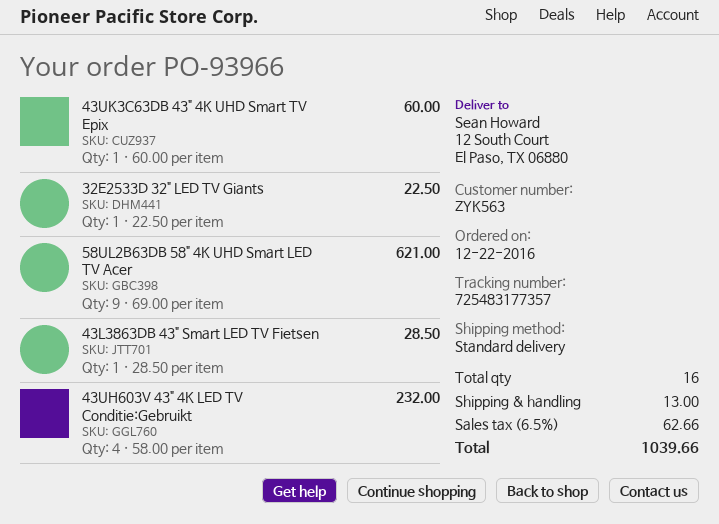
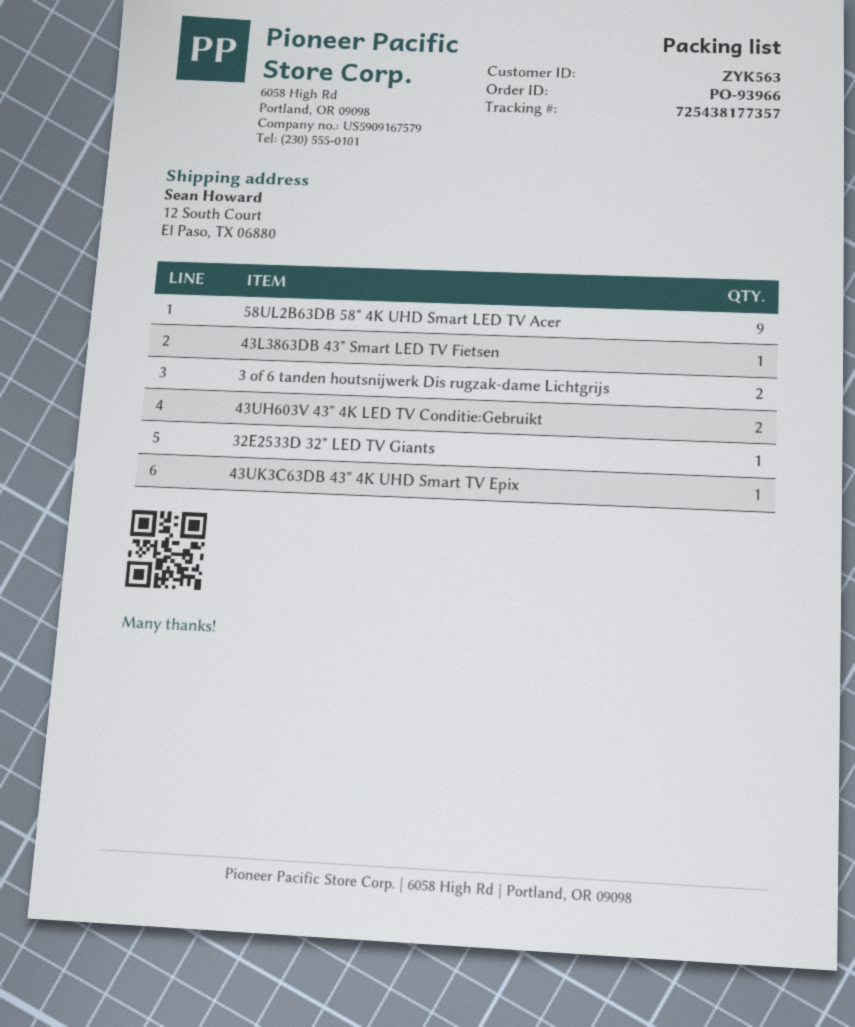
tracking number: 725483177357 -> 725438177357
43UH603V 43" 4K LED TV Conditie:Gebruikt: 4 -> 2
3 of 6 tanden houtsnijwerk Dis rugzak-dame Lichtgrijs: none -> 2

